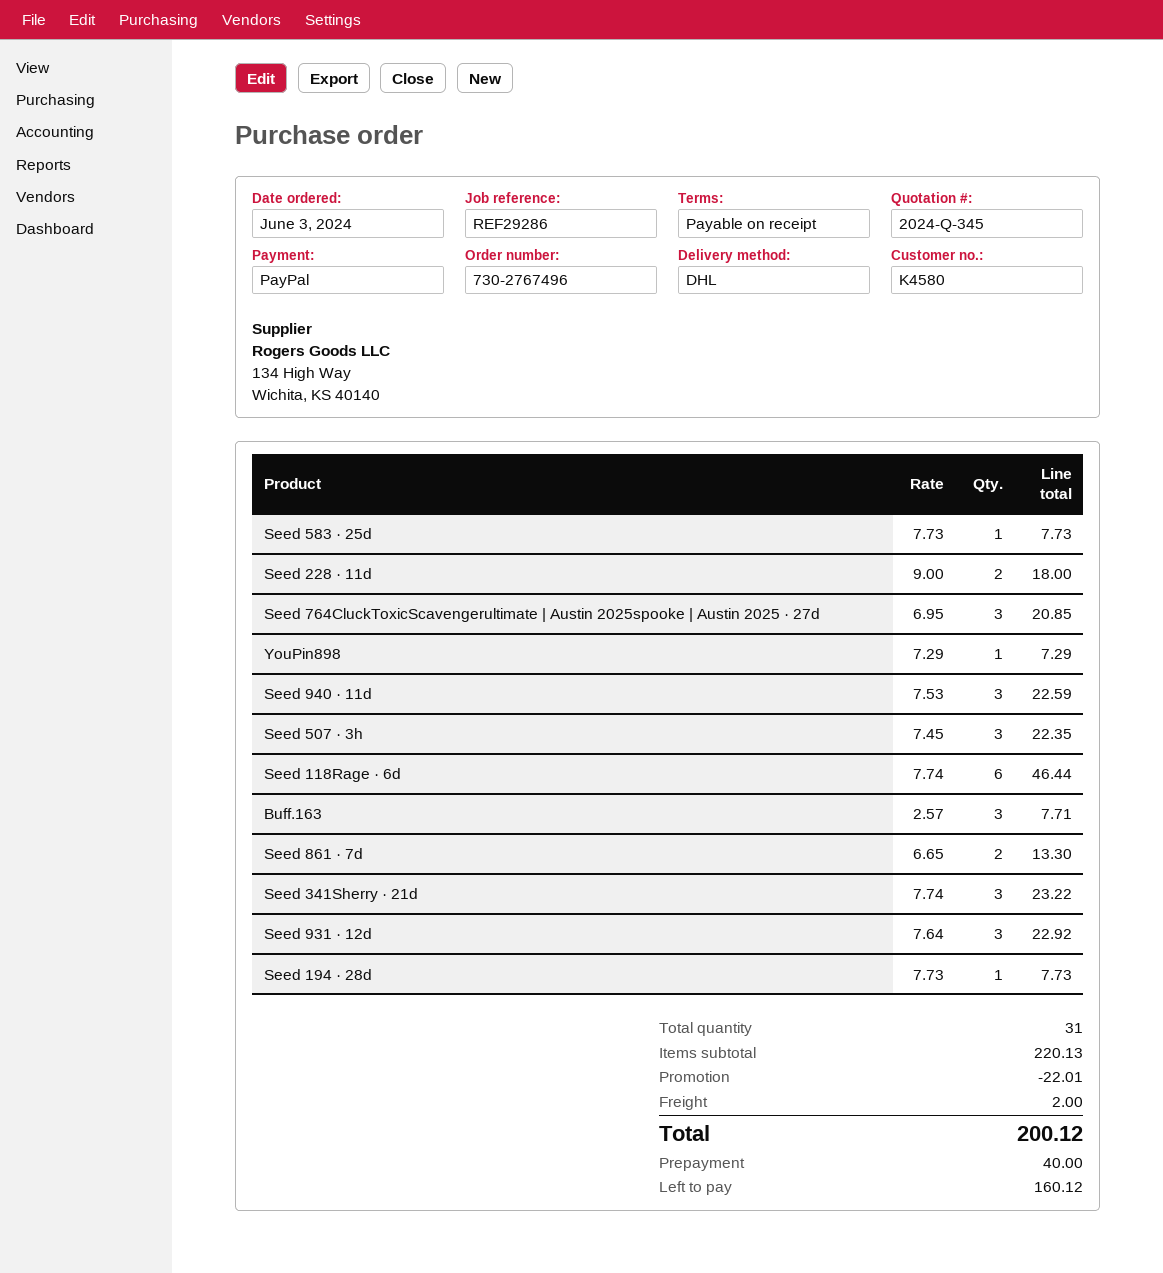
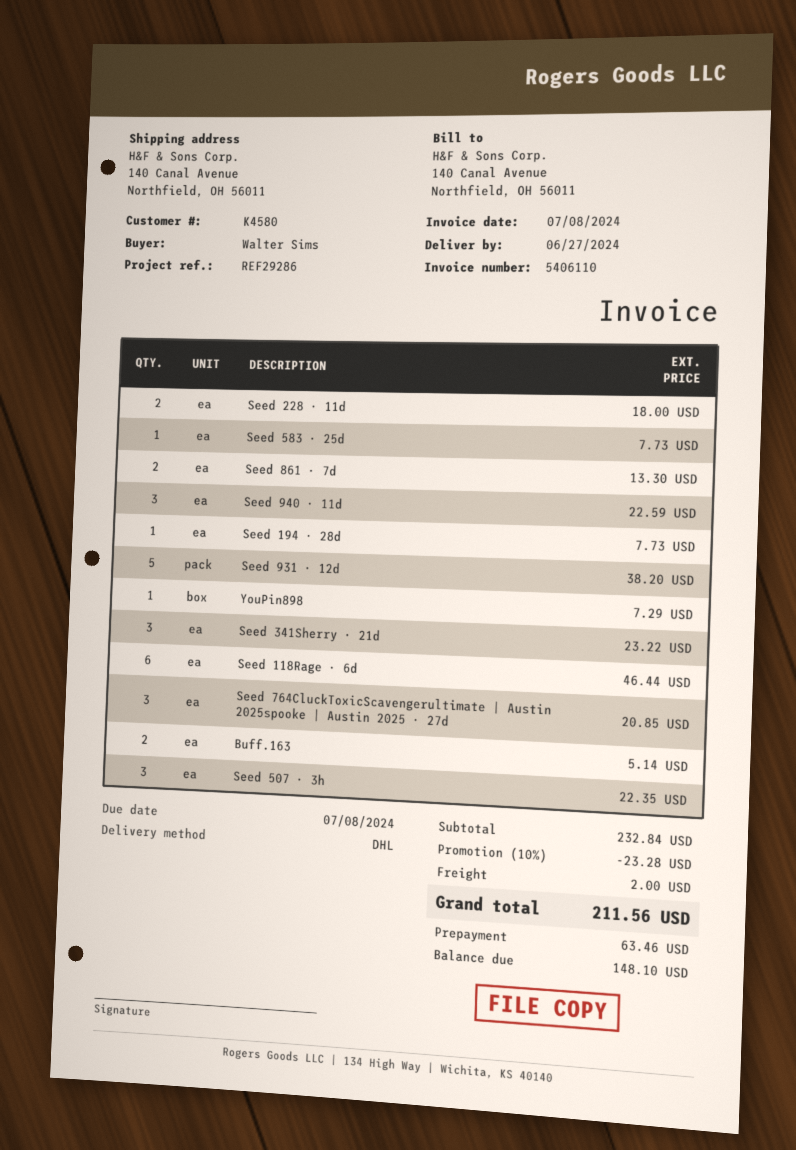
Buff.163: 3 for 7.71 -> 2 for 5.14
Seed 931 · 12d: 3 for 22.92 -> 5 for 38.20
subtotal: 220.13 -> 232.84
discount: 22.01 -> 23.28
total: 200.12 -> 211.56
deposit: 40.00 -> 63.46
balance: 160.12 -> 148.10

